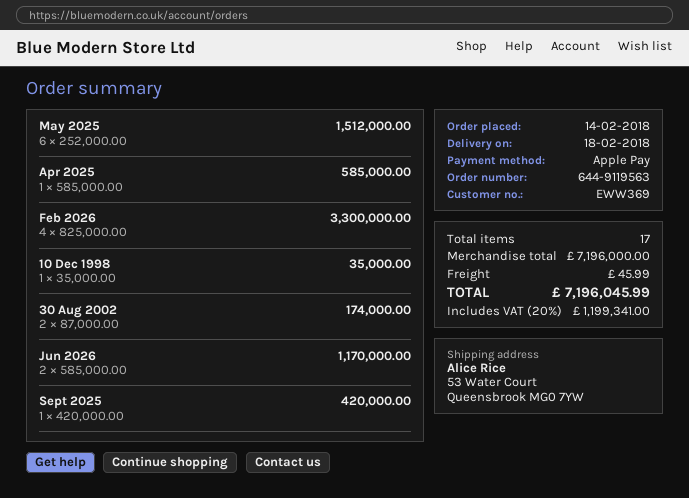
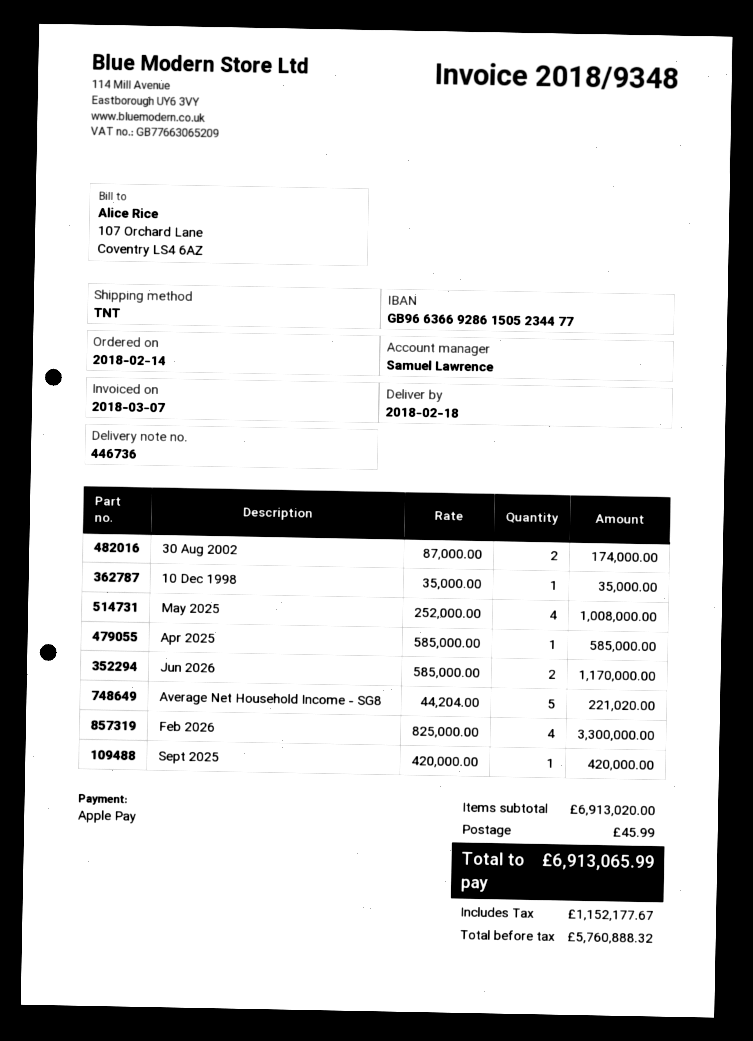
May 2025: 6 x 252000.00 = 1512000.00 -> 4 x 252000.00 = 1008000.00
Average Net Household Income - SG8: none -> 5 x 44204.00 = 221020.00
subtotal: 7196000.00 -> 6913020.00
tax: 1199341.00 -> 1152177.67
total: 7196045.99 -> 6913065.99

